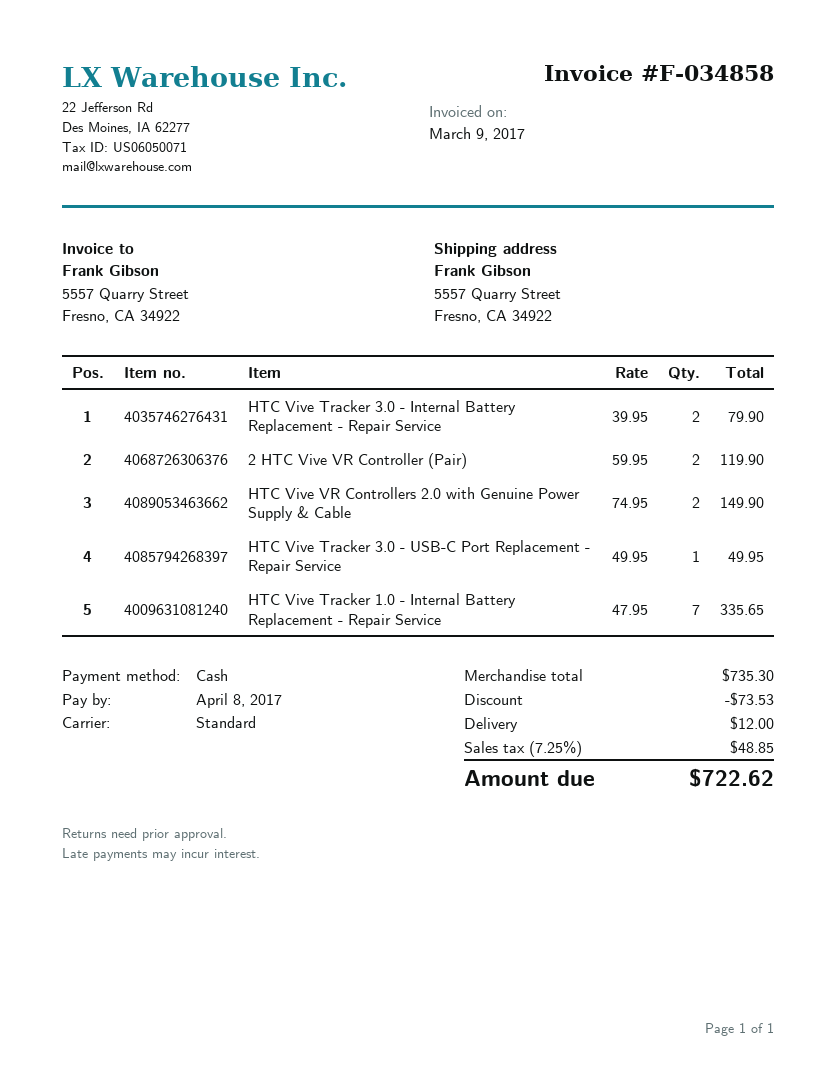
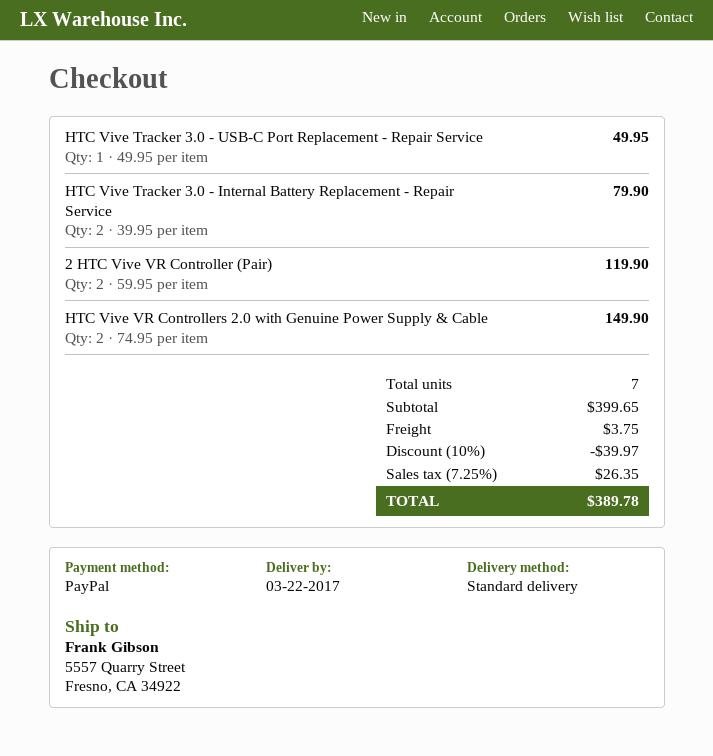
payment method: cash -> PayPal
HTC Vive Tracker 1.0 - Internal Battery Replacement - Repair Service: 7 x 47.95 = 335.65 -> none
subtotal: 735.30 -> 399.65
discount: 73.53 -> 39.97
shipping: 12.00 -> 3.75
tax: 7.25% = 48.85 -> 7.25% = 26.35
total: 722.62 -> 389.78

